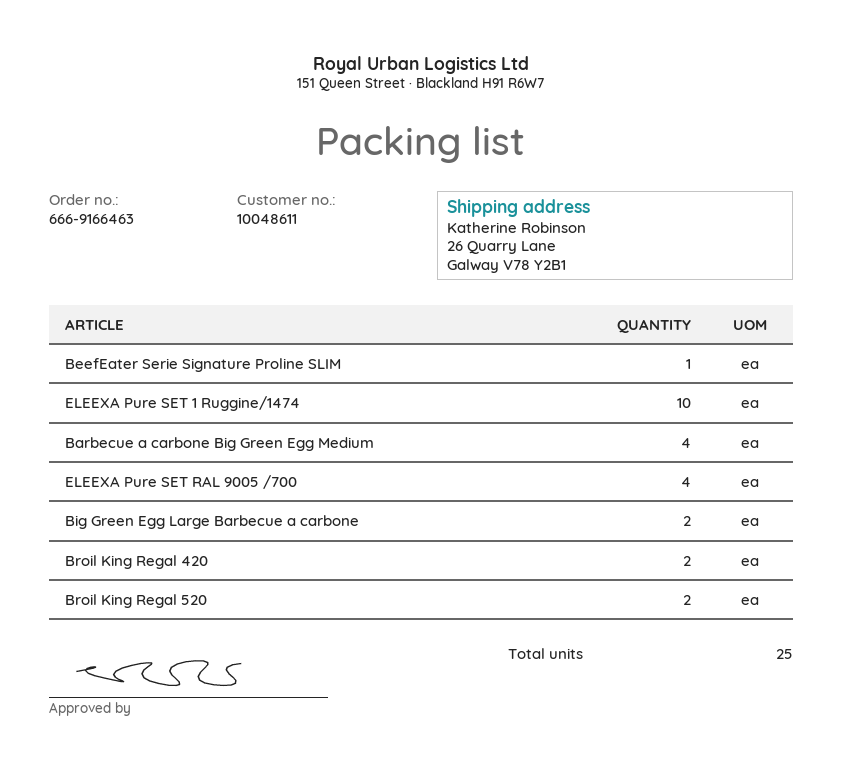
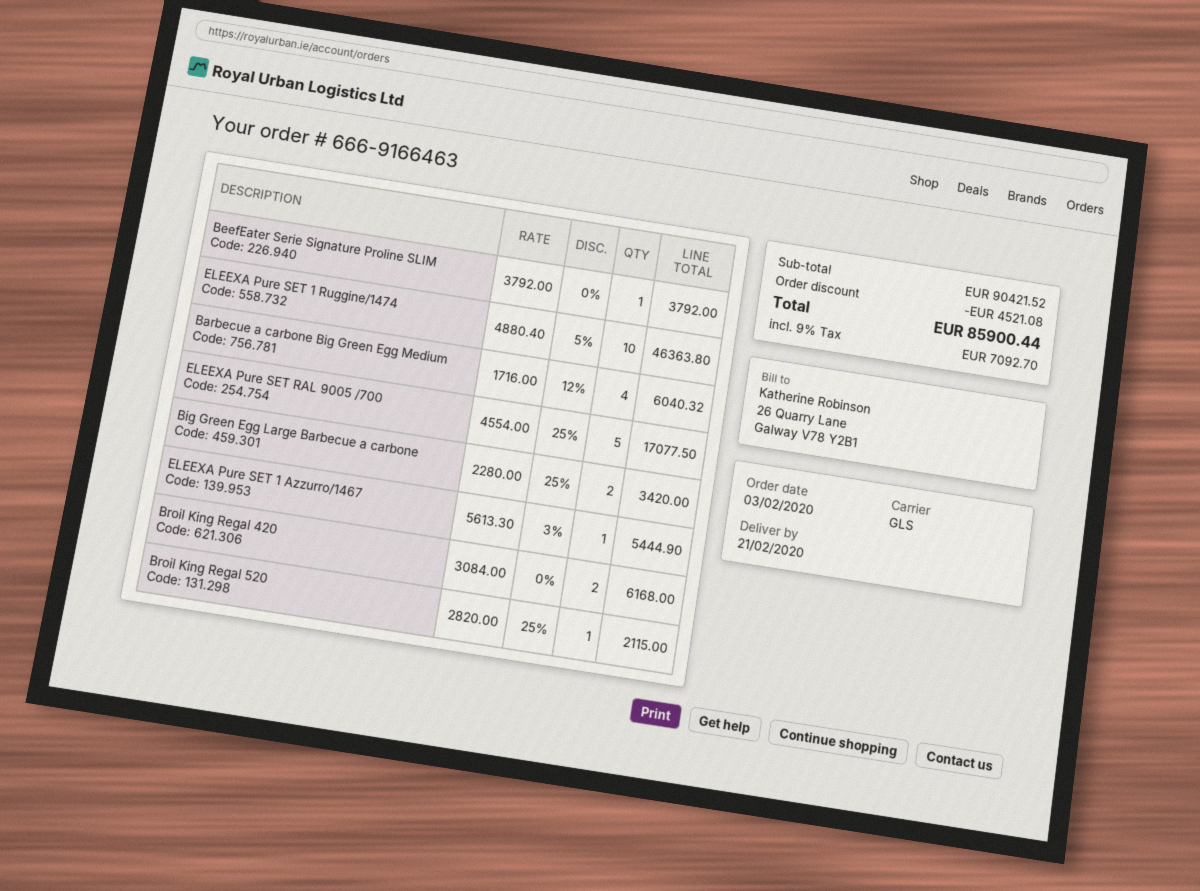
ELEEXA Pure SET RAL 9005 /700: 4 -> 5
Broil King Regal 520: 2 -> 1
ELEEXA Pure SET 1 Azzurro/1467: none -> 1

